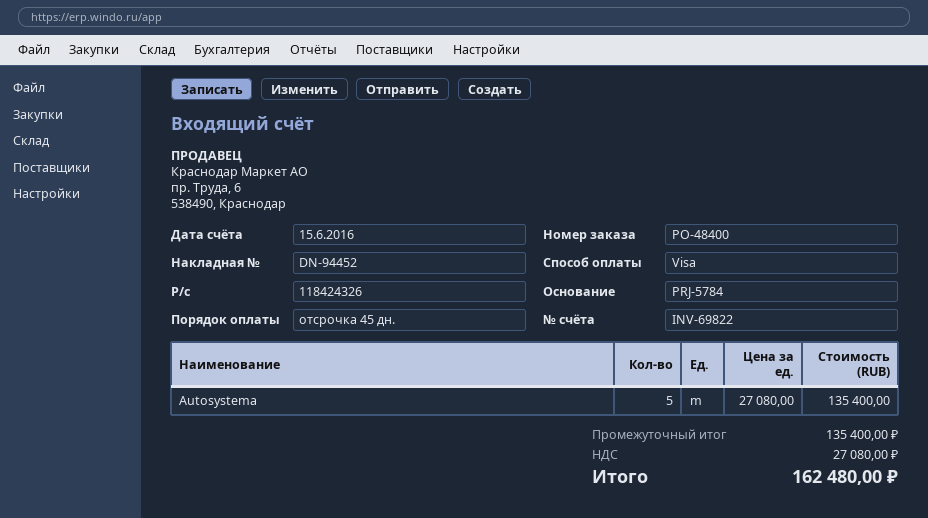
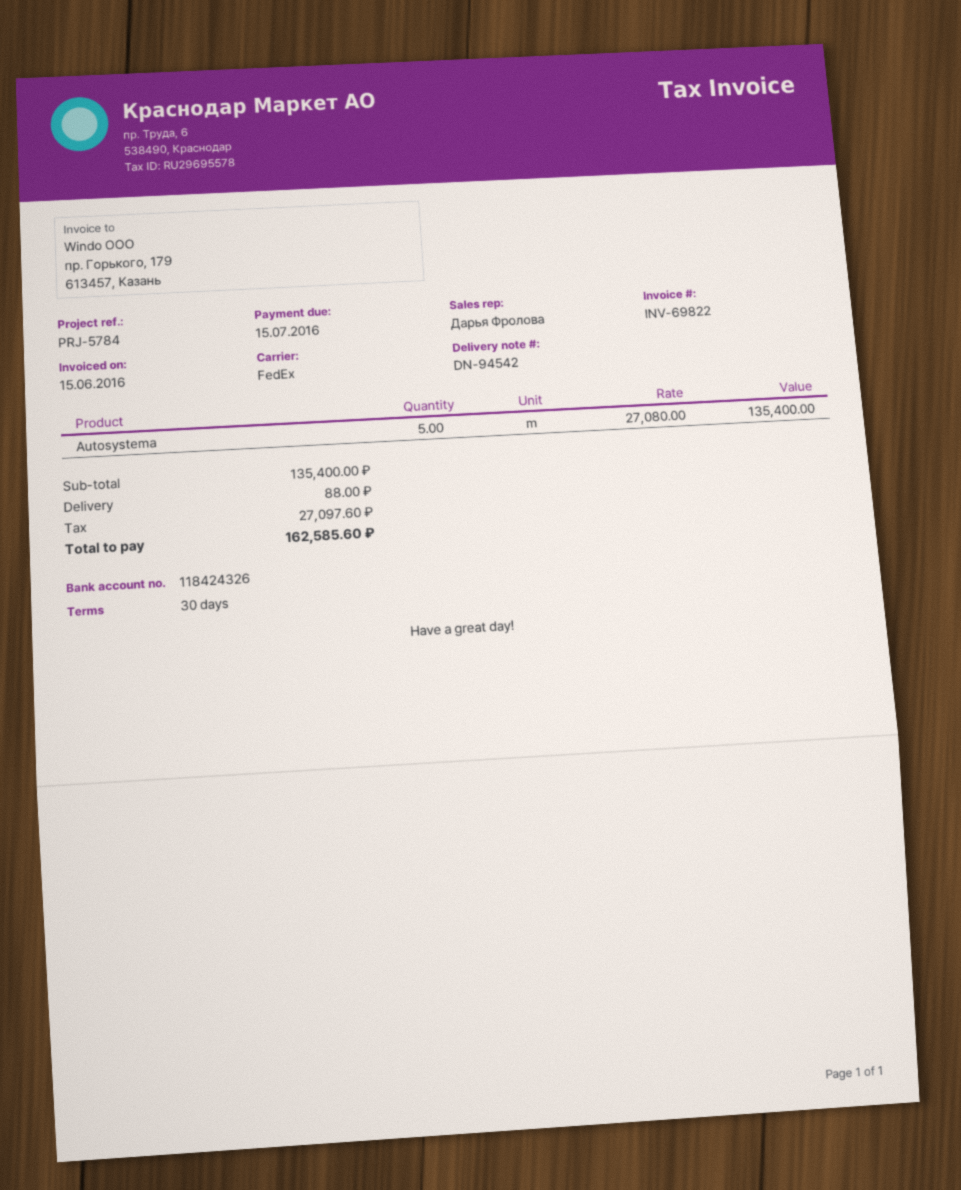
delivery note number: DN-94452 -> DN-94542
payment terms: 45 days -> 30 days
shipping: none -> 88.00
tax: 27080.00 -> 27097.60
total: 162480.00 -> 162585.60

